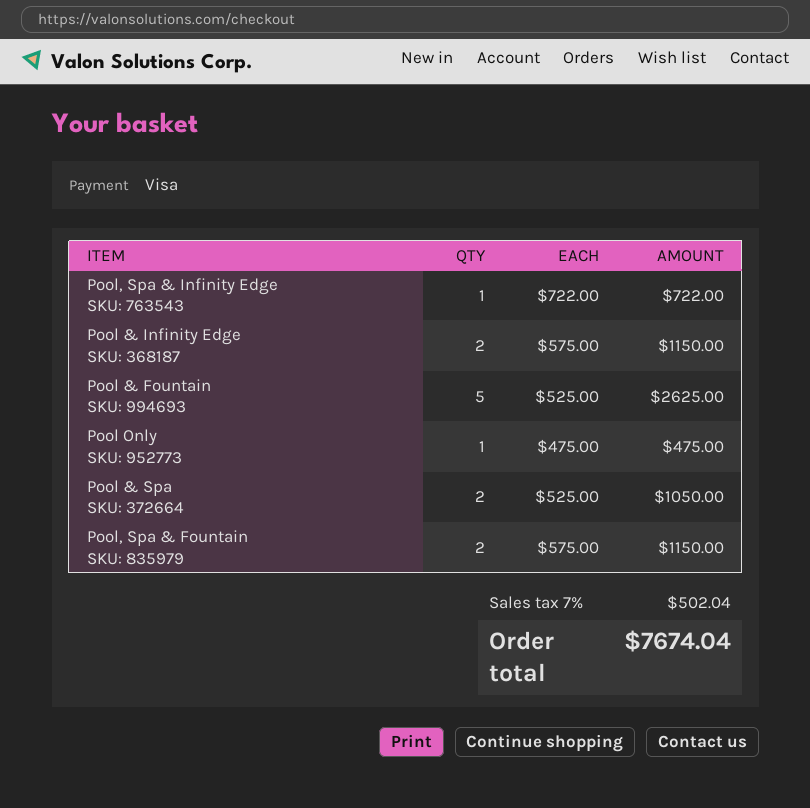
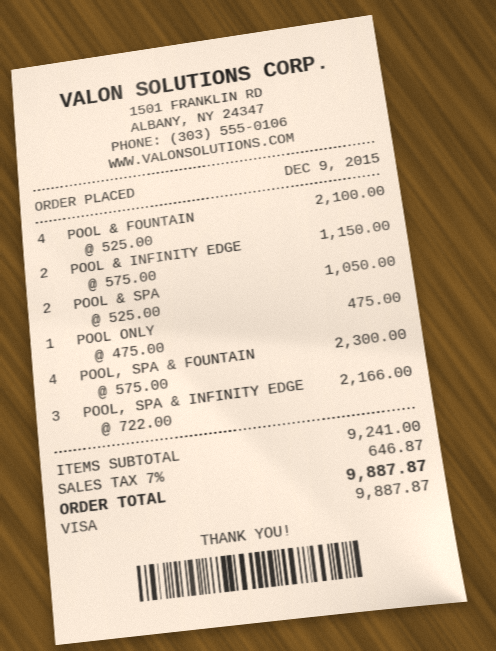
Pool, Spa & Infinity Edge: 1 x 722.00 = 722.00 -> 3 x 722.00 = 2166.00
Pool & Fountain: 5 x 525.00 = 2625.00 -> 4 x 525.00 = 2100.00
Pool, Spa & Fountain: 2 x 575.00 = 1150.00 -> 4 x 575.00 = 2300.00
tax: 7% = 502.04 -> 7% = 646.87
total: 7674.04 -> 9887.87

